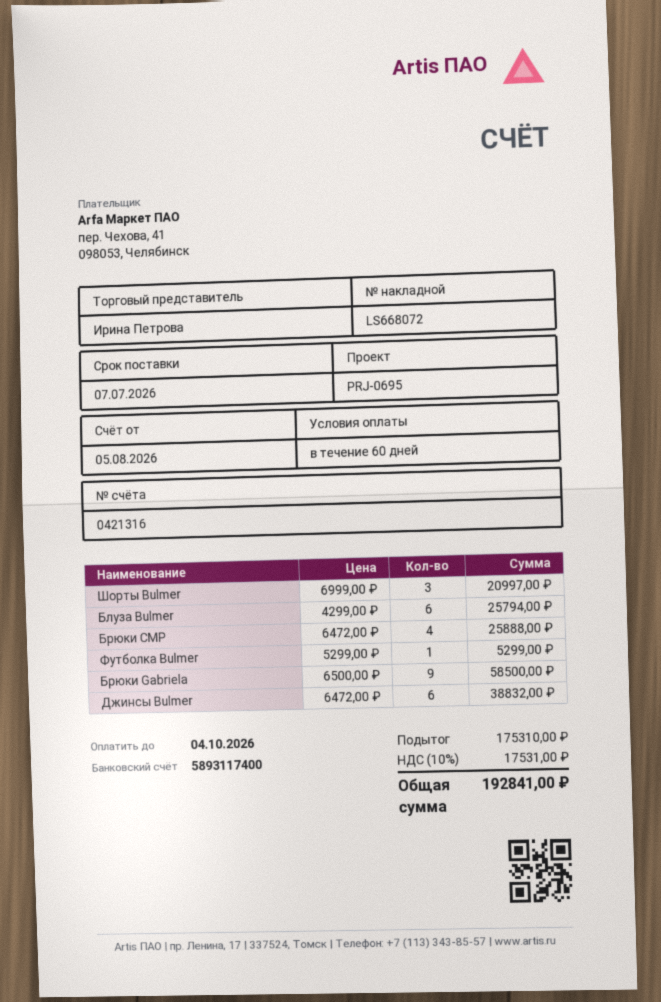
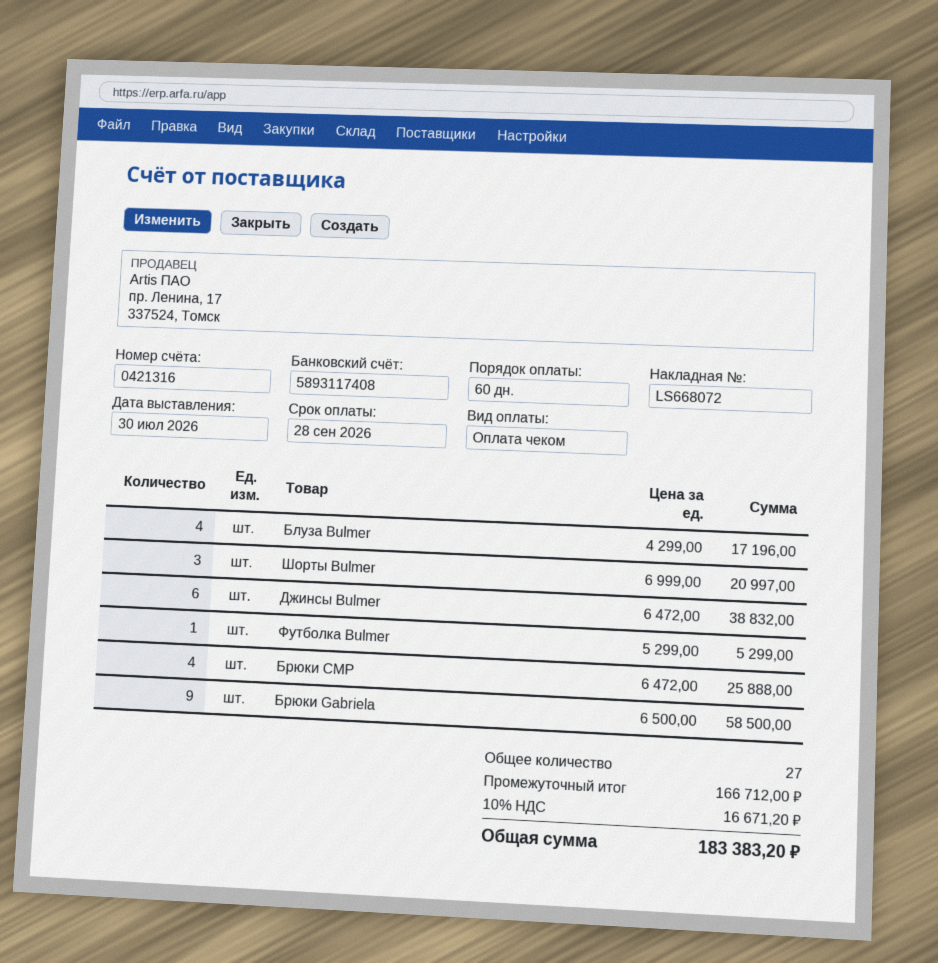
invoice date: 2026-08-05 -> 2026-07-30
due date: 2026-10-04 -> 2026-09-28
bank account: 5893117400 -> 5893117408
Блуза Bulmer: 6 x 4299.00 = 25794.00 -> 4 x 4299.00 = 17196.00
subtotal: 175310.00 -> 166712.00
tax: 10% = 17531.00 -> 10% = 16671.20
total: 192841.00 -> 183383.20

